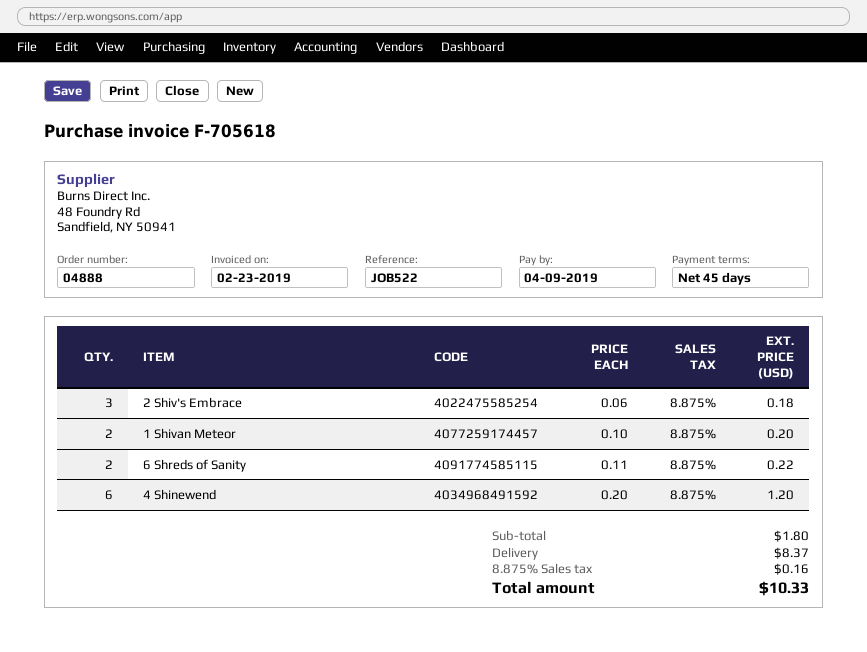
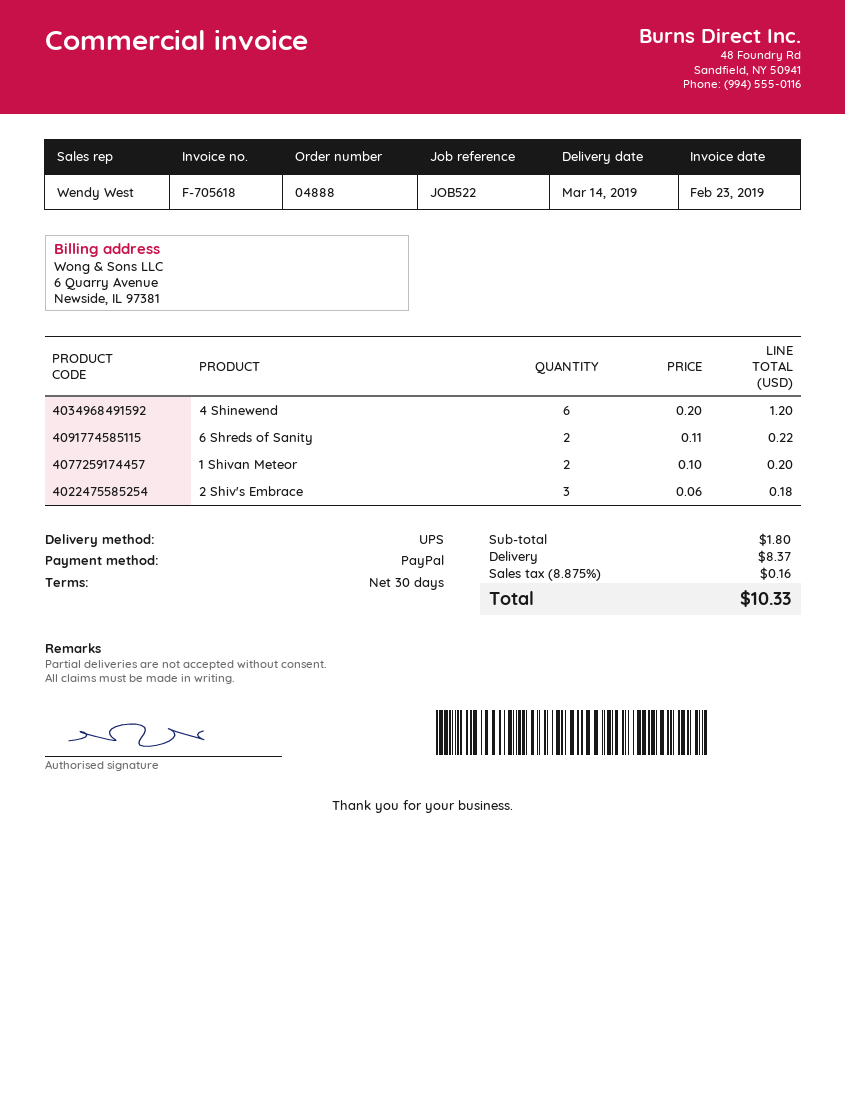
payment terms: 45 days -> 30 days

